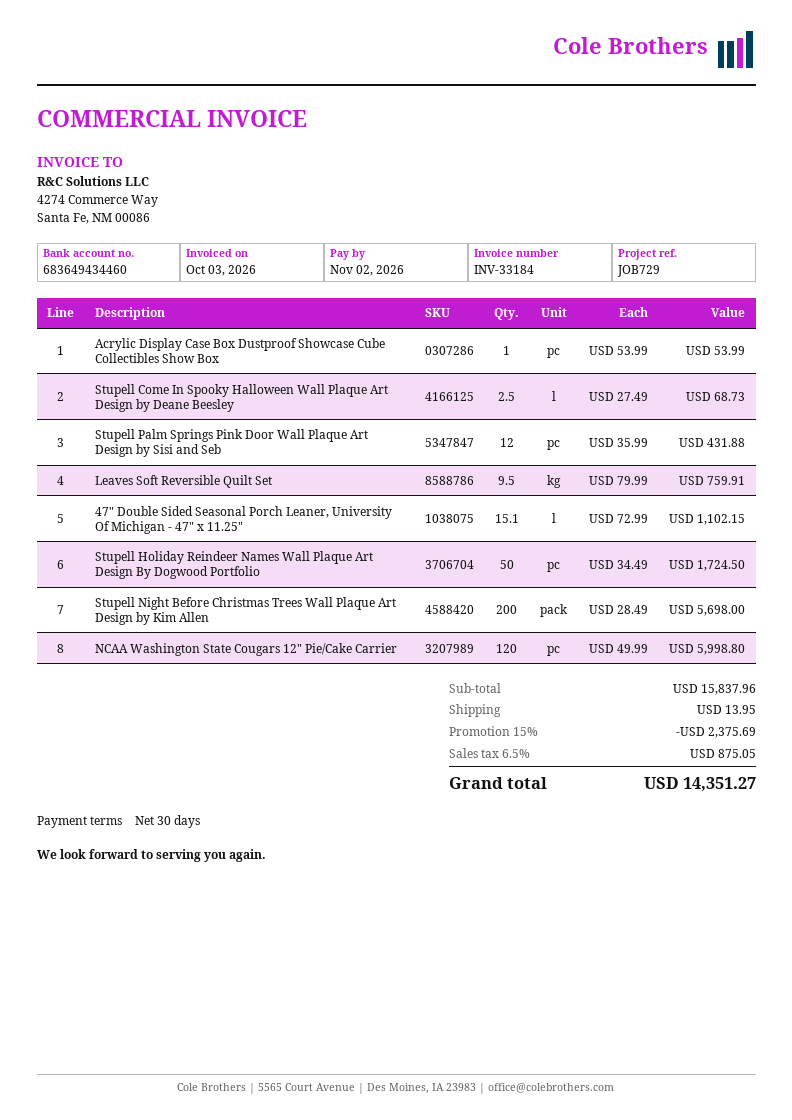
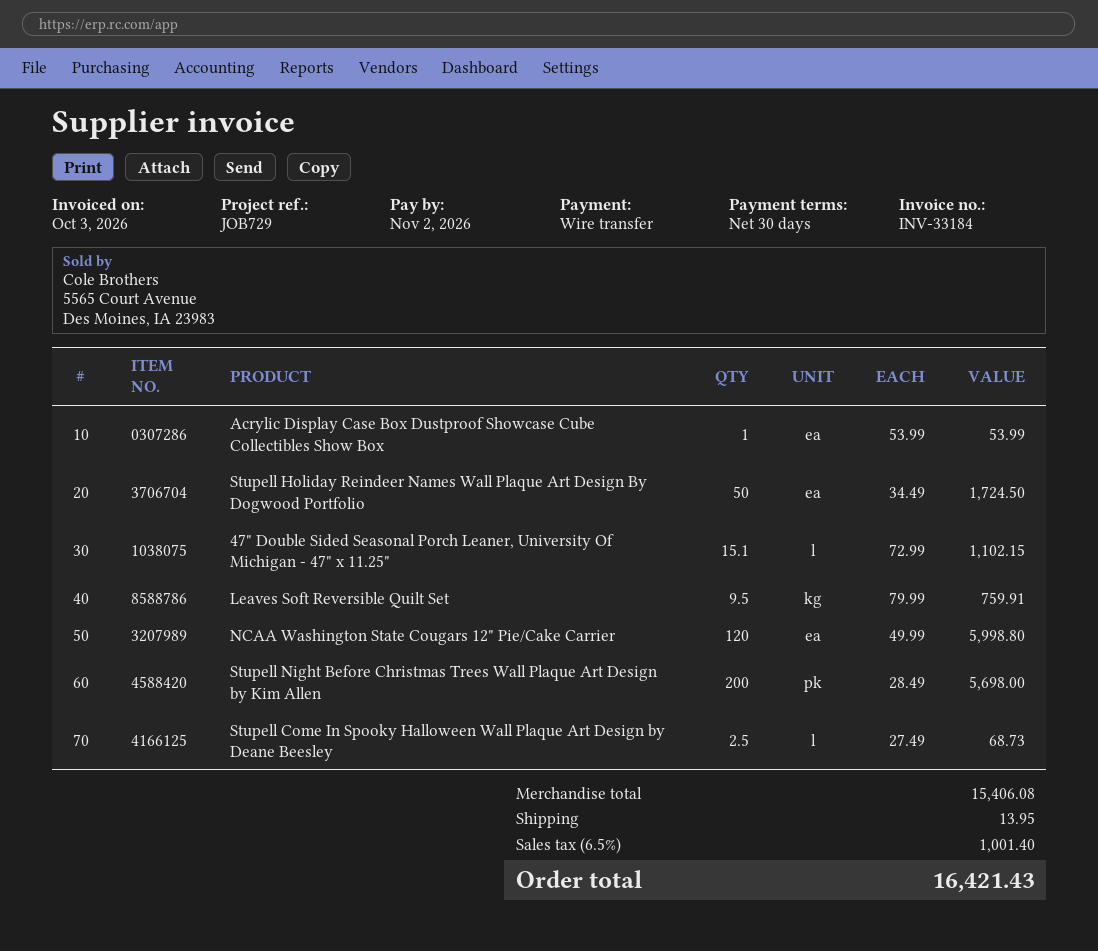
Stupell Palm Springs Pink Door Wall Plaque Art Design by Sisi and Seb: 12 x 35.99 = 431.88 -> none
subtotal: 15837.96 -> 15406.08
discount: 15% = 2375.69 -> none
tax: 6.5% = 875.05 -> 6.5% = 1001.40
total: 14351.27 -> 16421.43

